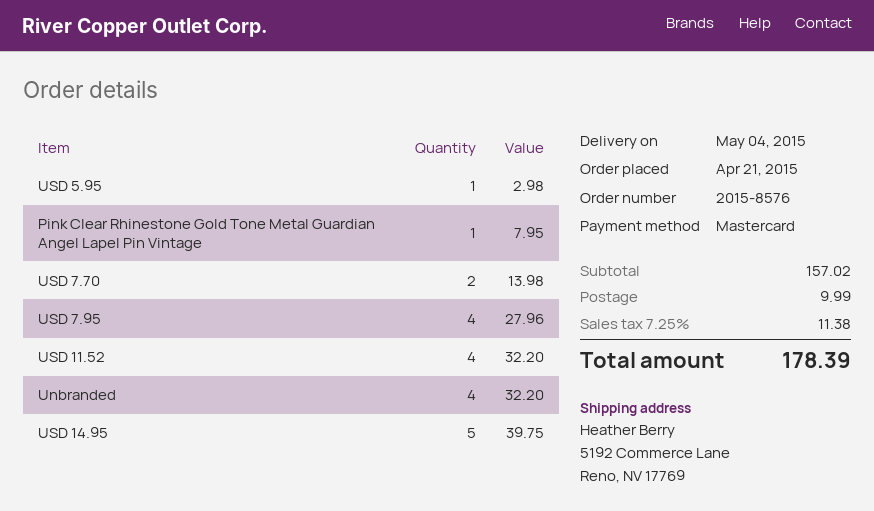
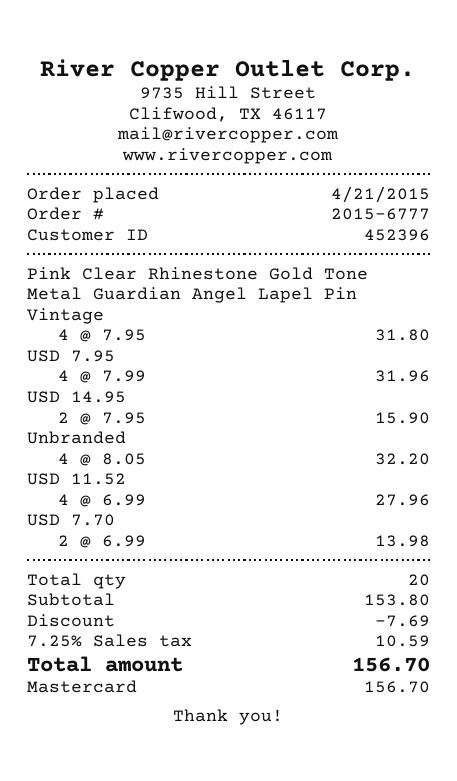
order number: 2015-8576 -> 2015-6777
USD 5.95: 1 for 2.98 -> none
Pink Clear Rhinestone Gold Tone Metal Guardian Angel Lapel Pin Vintage: 1 for 7.95 -> 4 for 31.80
USD 7.95: 4 for 27.96 -> 4 for 31.96
USD 11.52: 4 for 32.20 -> 4 for 27.96
USD 14.95: 5 for 39.75 -> 2 for 15.90
subtotal: 157.02 -> 153.80
discount: none -> 7.69
shipping: 9.99 -> none
tax: 7.25% = 11.38 -> 7.25% = 10.59
total: 178.39 -> 156.70

